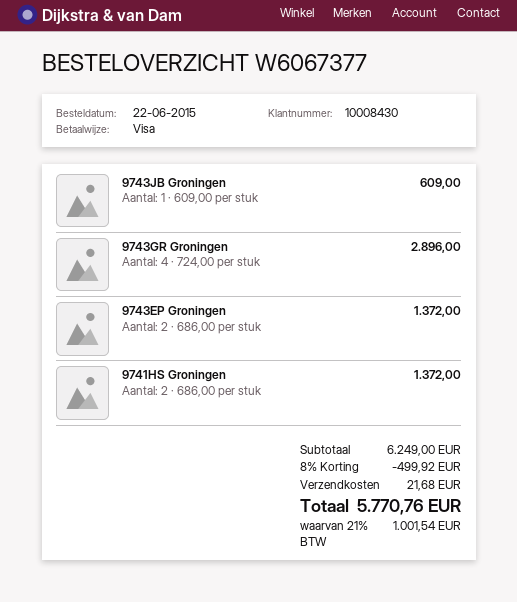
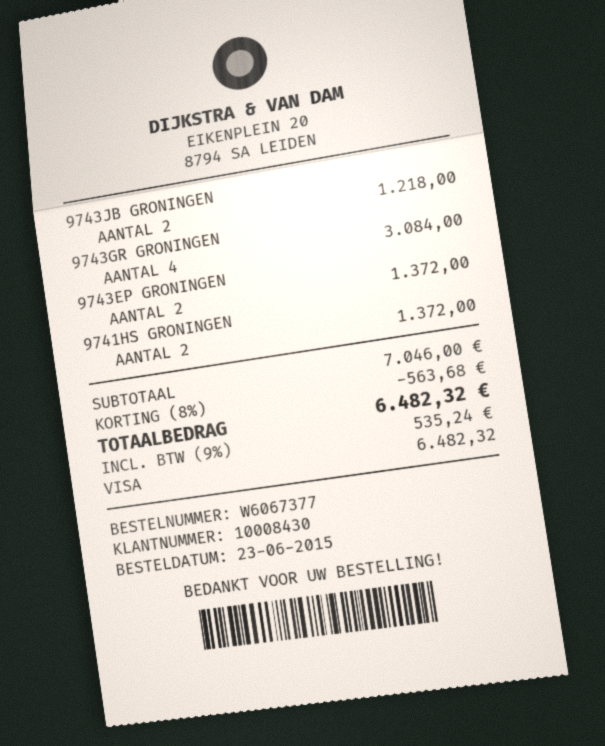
order date: 2015-06-22 -> 2015-06-23
9743JB Groningen: 1 for 609.00 -> 2 for 1218.00
9743GR Groningen: 4 for 2896.00 -> 4 for 3084.00
subtotal: 6249.00 -> 7046.00
discount: 8% = 499.92 -> 8% = 563.68
shipping: 21.68 -> none
tax: 21% = 1001.54 -> 9% = 535.24
total: 5770.76 -> 6482.32

